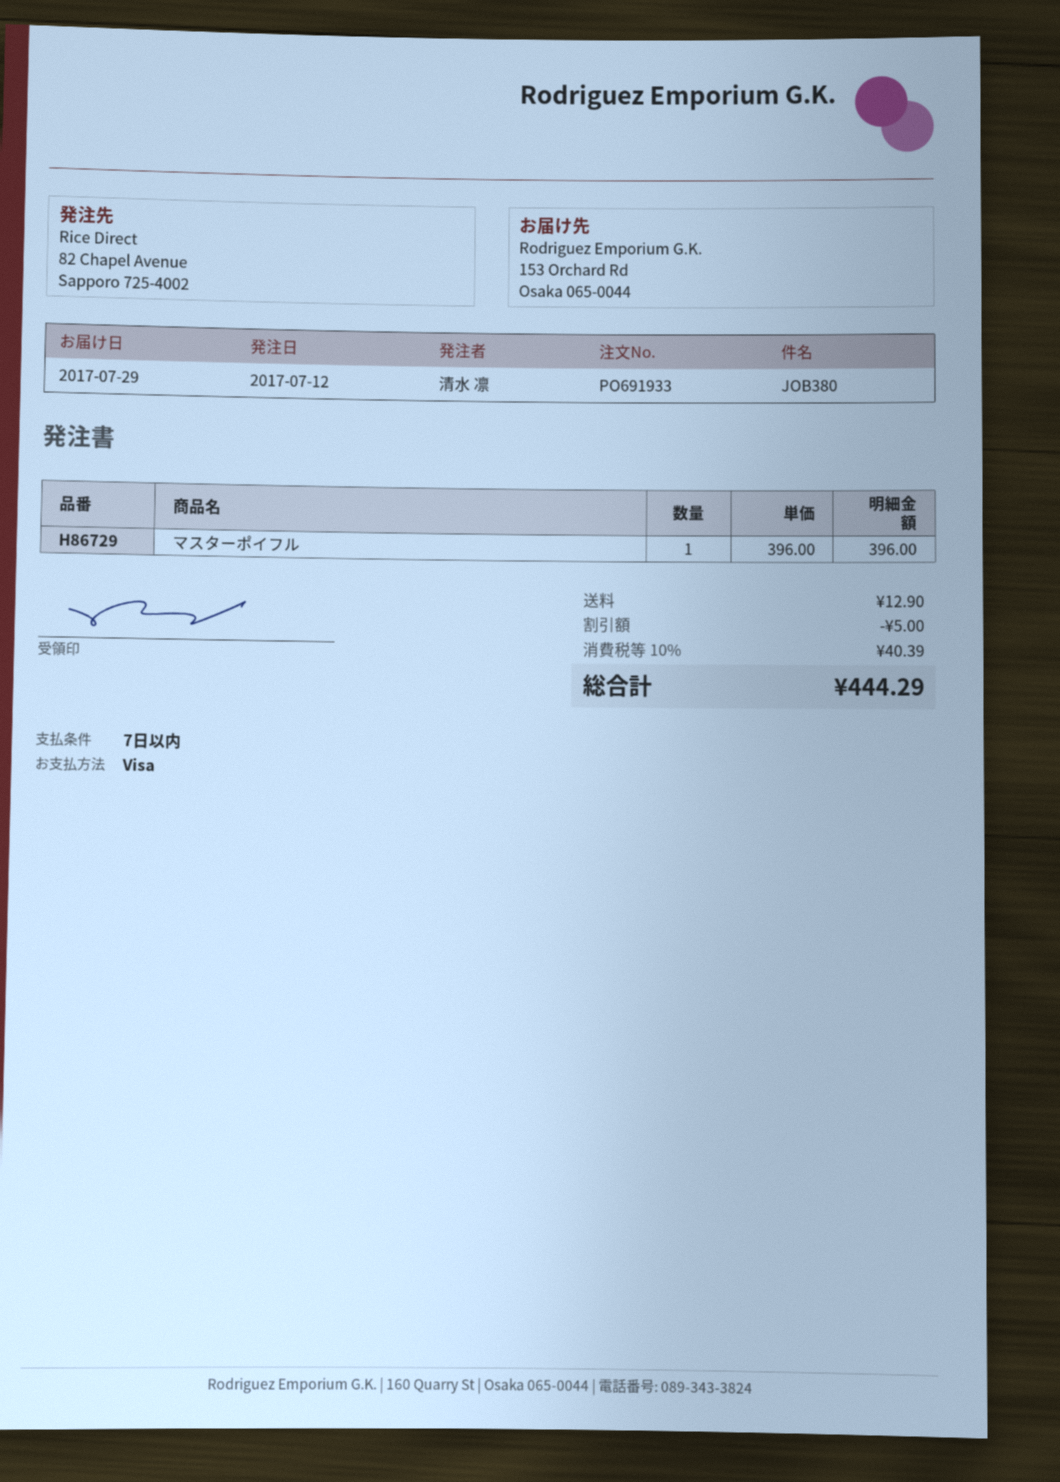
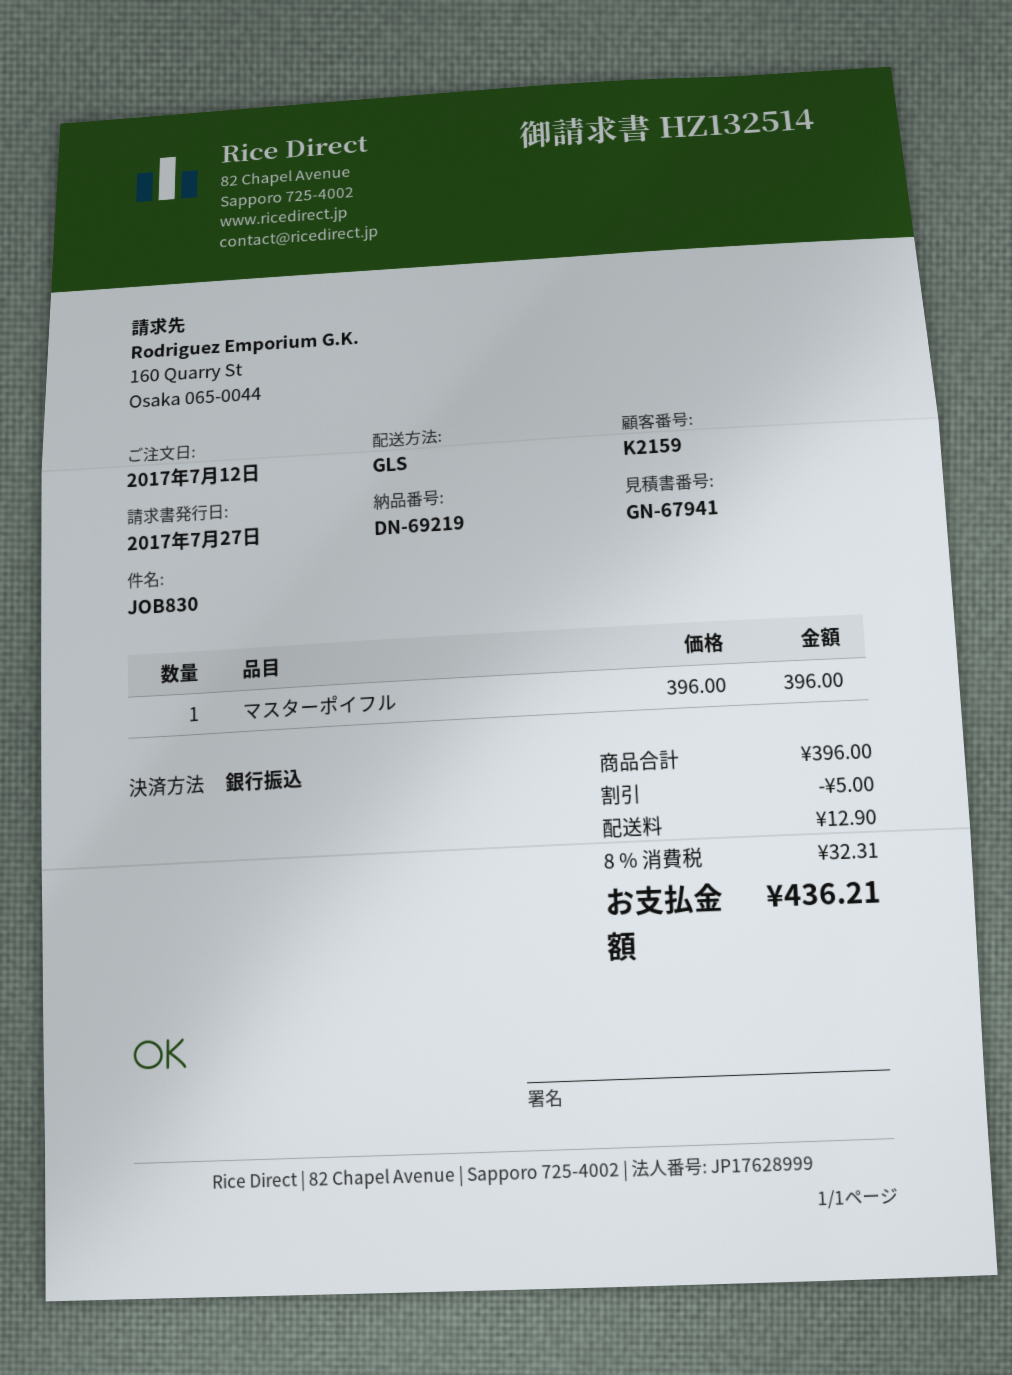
reference: JOB380 -> JOB830
payment method: Visa -> bank transfer
tax: 10% = 40.39 -> 8% = 32.31
total: 444.29 -> 436.21

